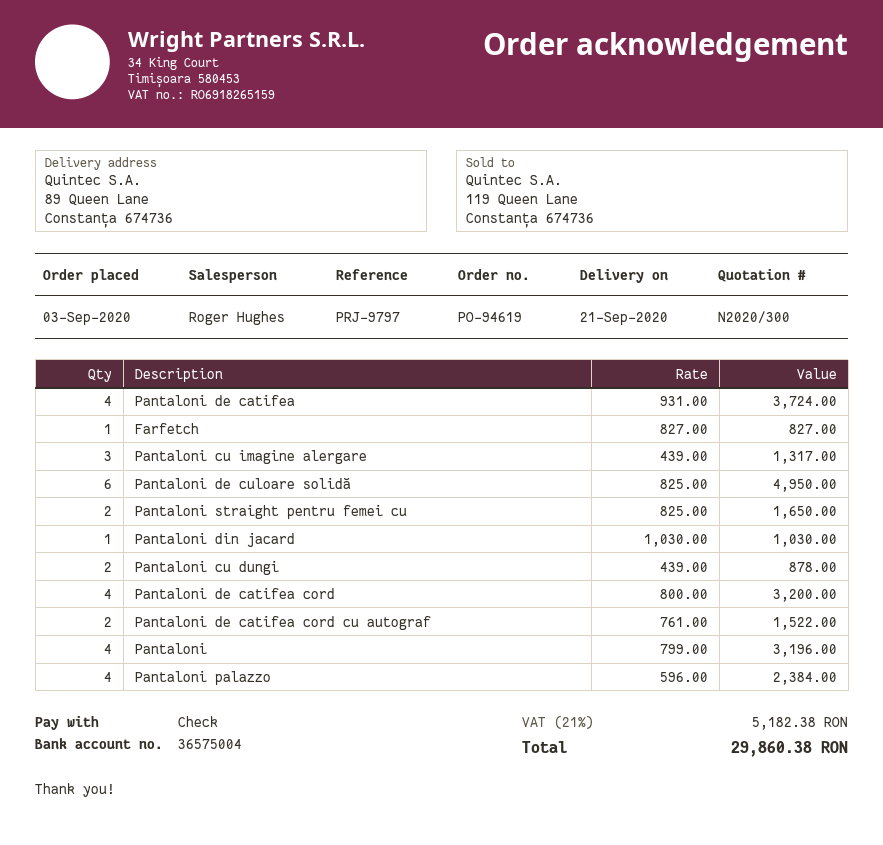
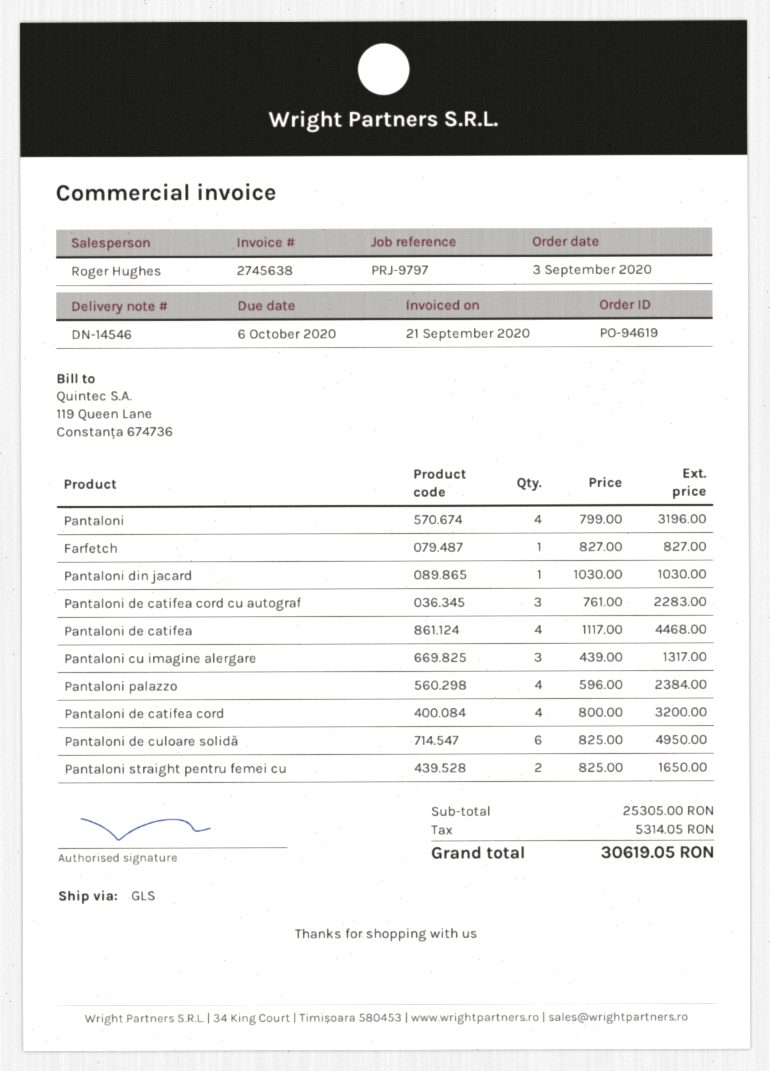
Pantaloni de catifea: 4 x 931.00 = 3724.00 -> 4 x 1117.00 = 4468.00
Pantaloni cu dungi: 2 x 439.00 = 878.00 -> none
Pantaloni de catifea cord cu autograf: 2 x 761.00 = 1522.00 -> 3 x 761.00 = 2283.00
tax: 5182.38 -> 5314.05
total: 29860.38 -> 30619.05

